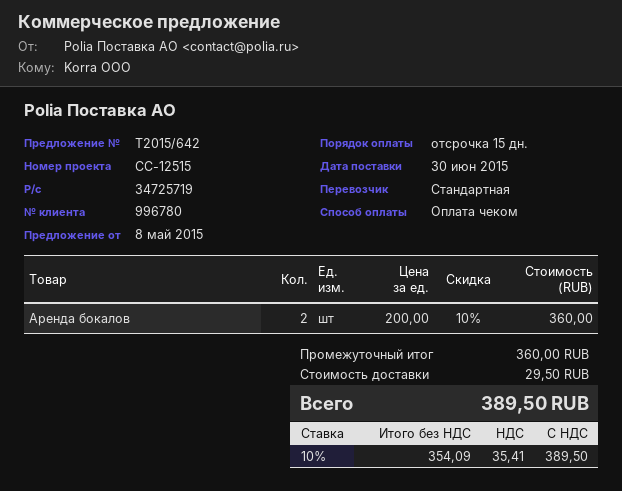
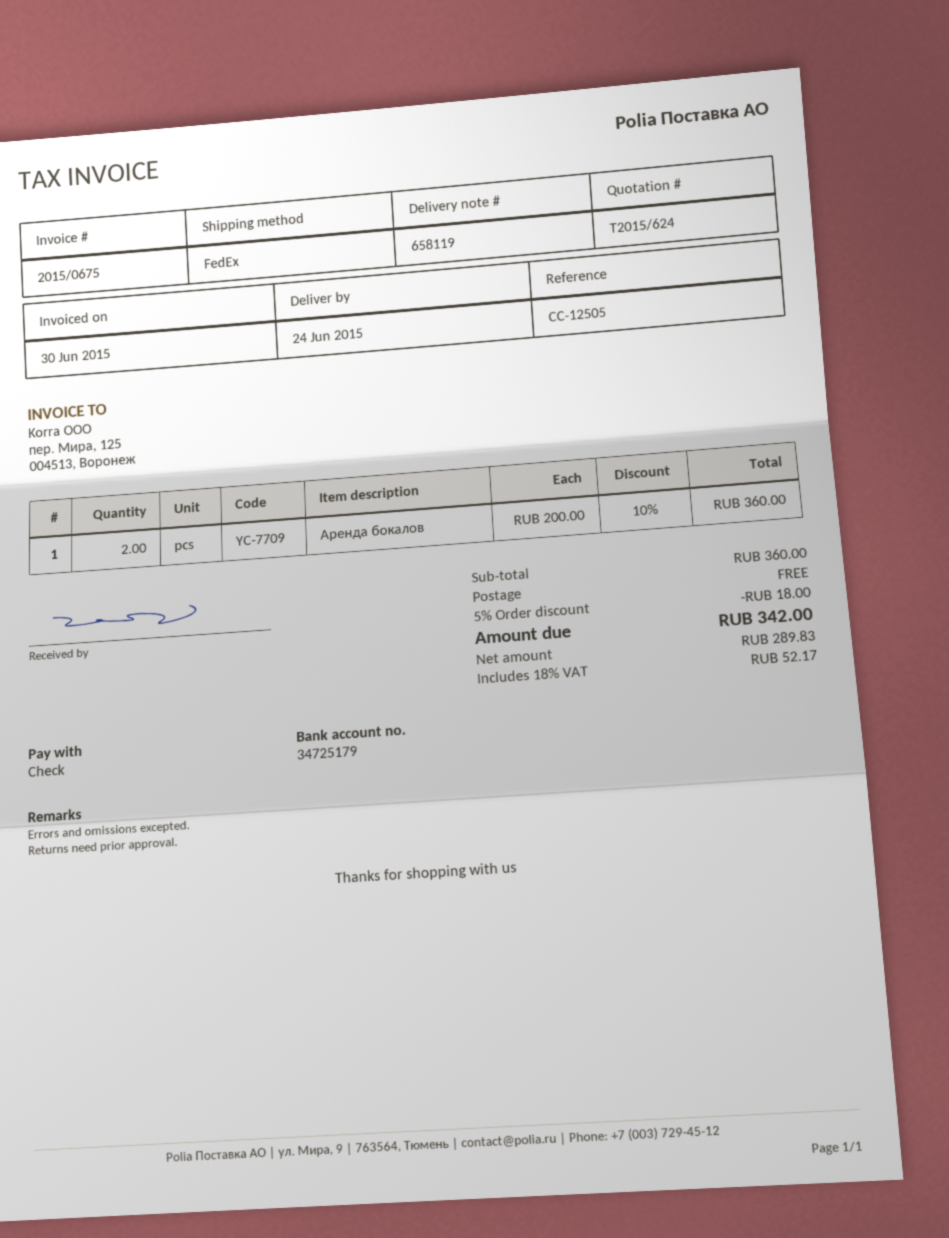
quote number: T2015/642 -> T2015/624
delivery date: 2015-06-30 -> 2015-06-24
reference: CC-12515 -> CC-12505
bank account: 34725719 -> 34725179
shipping method: standard -> FedEx
discount: none -> 5% = 18.00
shipping: 29.50 -> 0.00
net: 354.09 -> 289.83
tax: 10% = 35.41 -> 18% = 52.17
total: 389.50 -> 342.00

